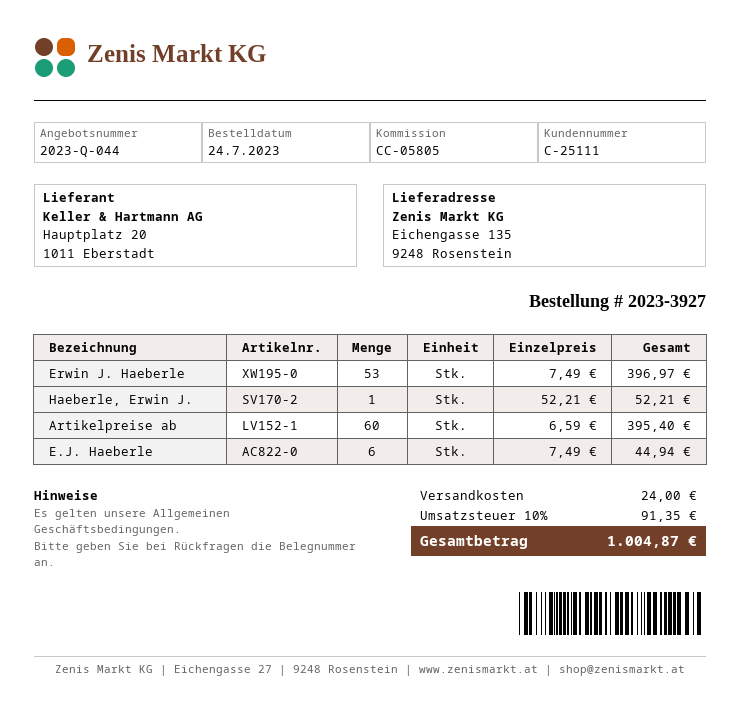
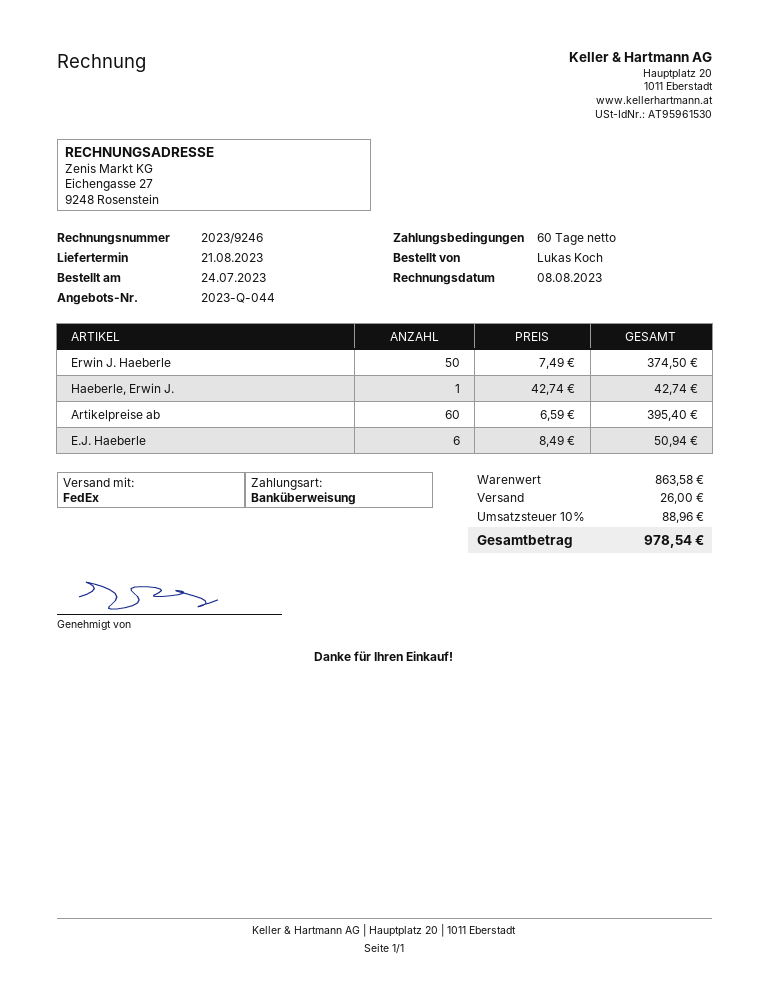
Erwin J. Haeberle: 53 x 7.49 = 396.97 -> 50 x 7.49 = 374.50
Haeberle, Erwin J.: 1 x 52.21 = 52.21 -> 1 x 42.74 = 42.74
E.J. Haeberle: 6 x 7.49 = 44.94 -> 6 x 8.49 = 50.94
shipping: 24.00 -> 26.00
tax: 10% = 91.35 -> 10% = 88.96
total: 1004.87 -> 978.54

